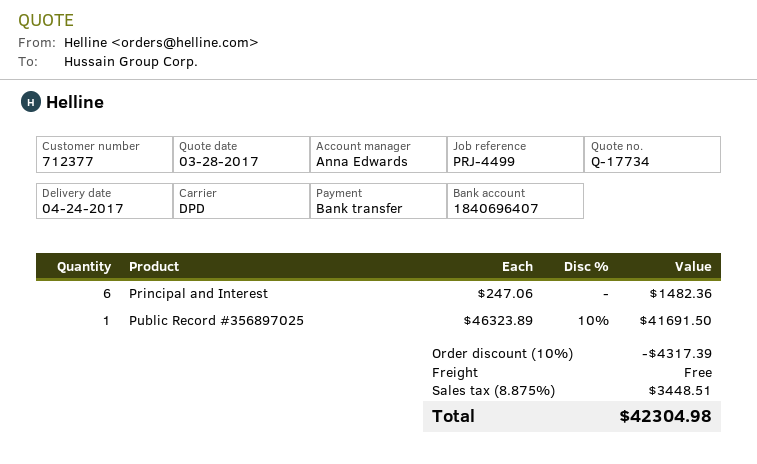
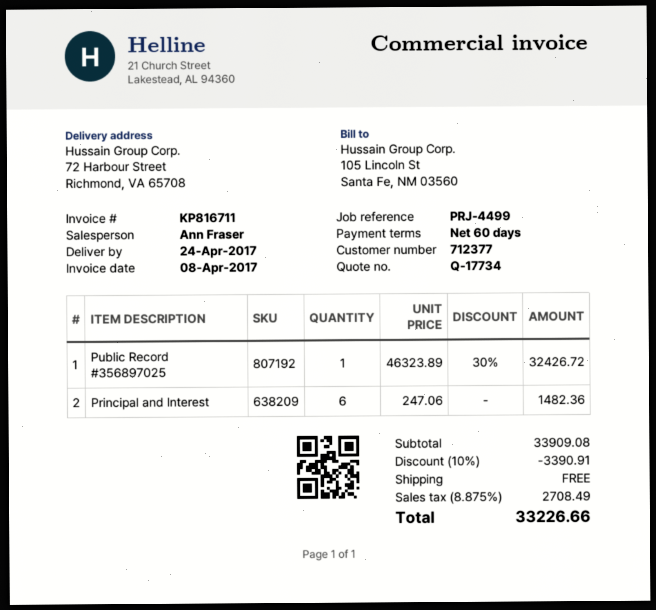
sales rep: Anna Edwards -> Ann Fraser
Public Record #356897025: 1 x 46323.89 - 10% = 41691.50 -> 1 x 46323.89 - 30% = 32426.72
discount: 10% = 4317.39 -> 10% = 3390.91
tax: 8.875% = 3448.51 -> 8.875% = 2708.49
total: 42304.98 -> 33226.66

